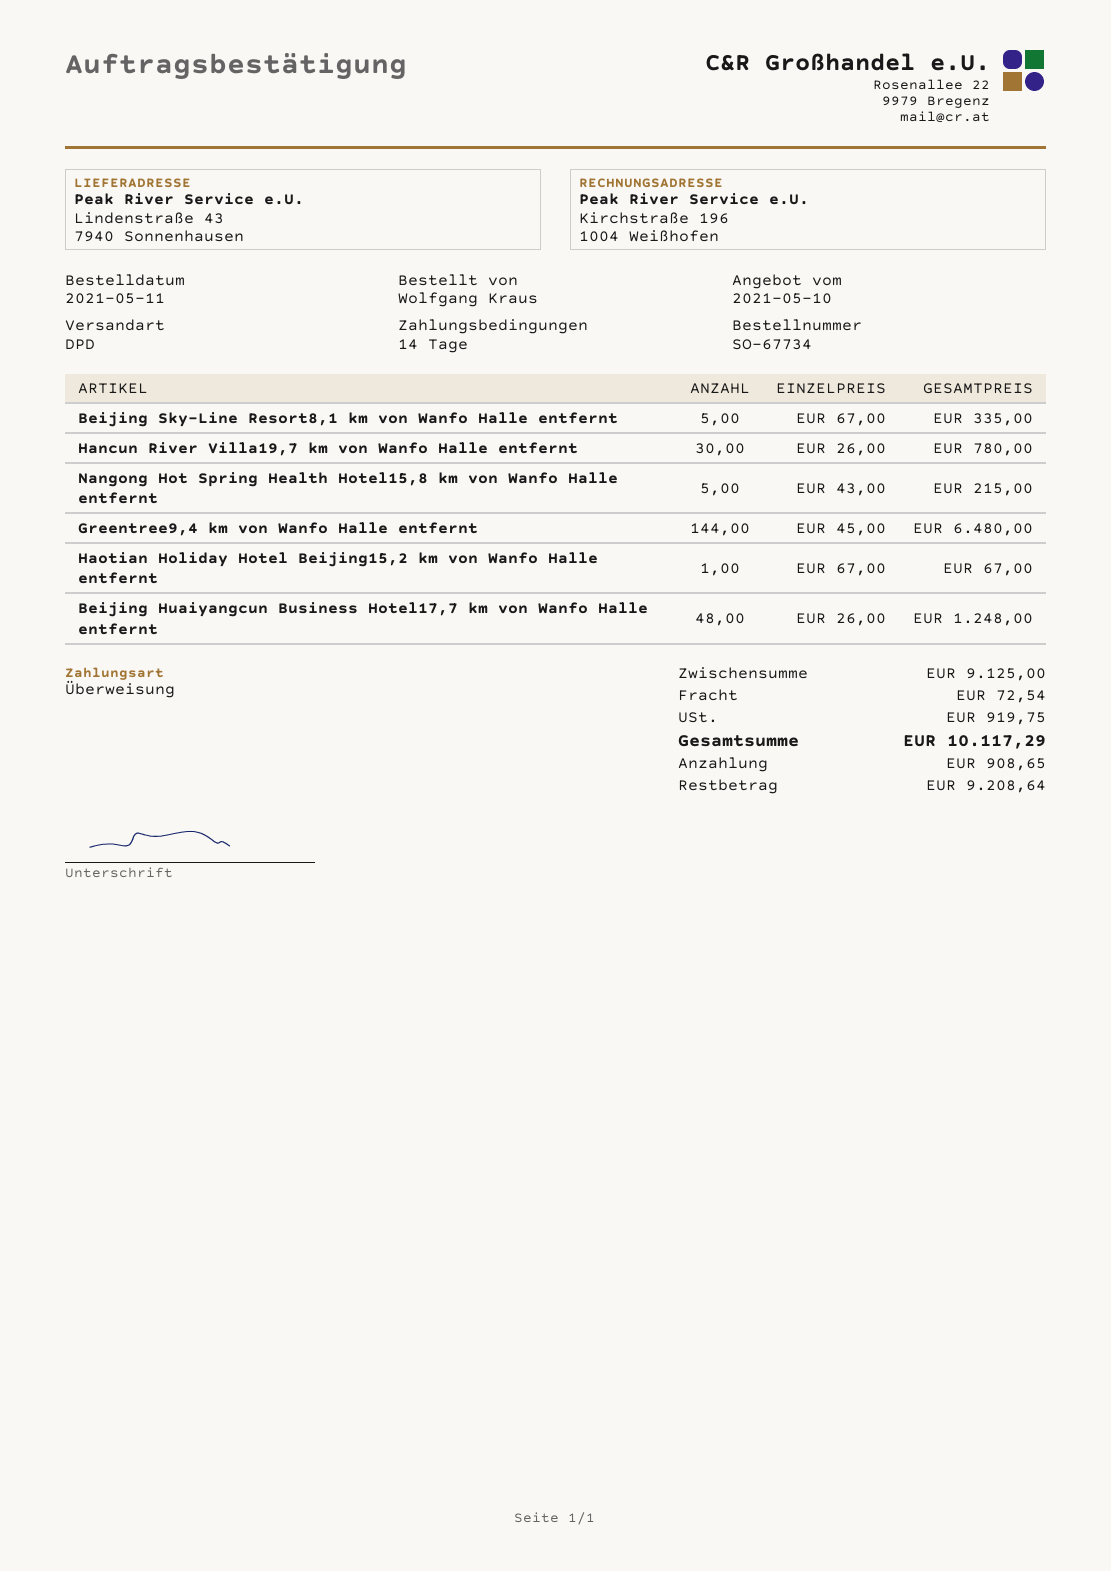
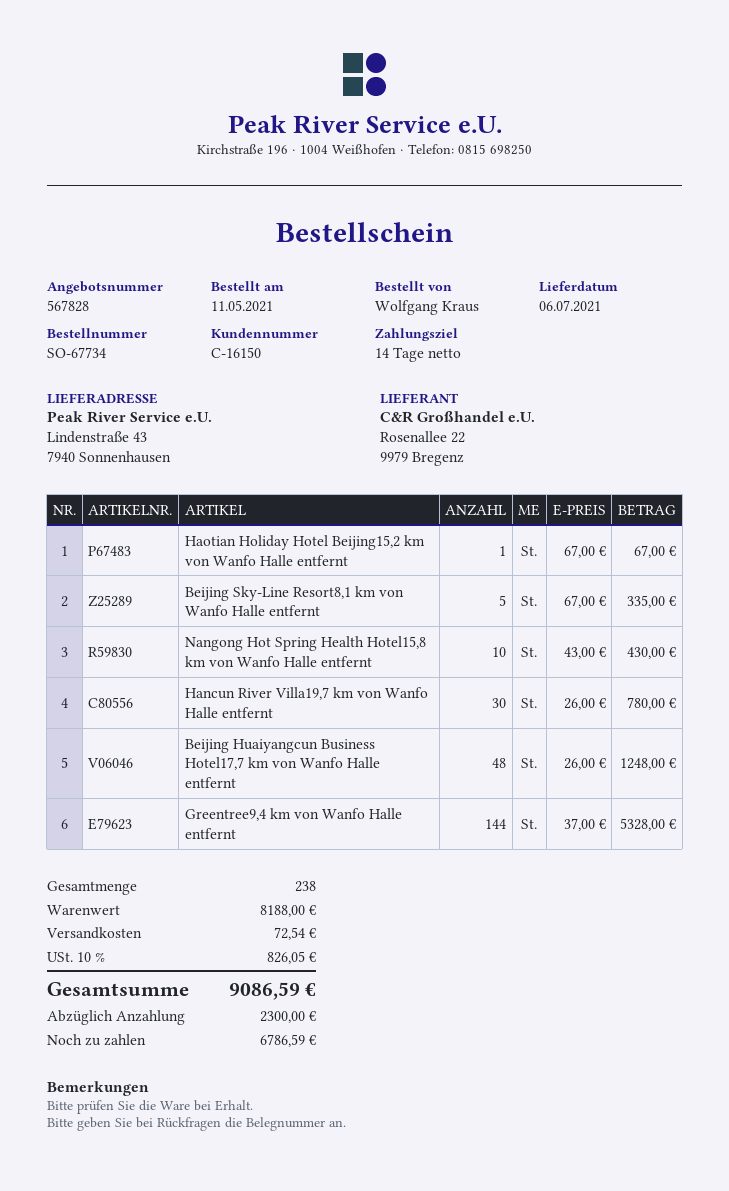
Nangong Hot Spring Health Hotel15,8 km von Wanfo Halle entfernt: 5 x 43.00 = 215.00 -> 10 x 43.00 = 430.00
Greentree9,4 km von Wanfo Halle entfernt: 144 x 45.00 = 6480.00 -> 144 x 37.00 = 5328.00
subtotal: 9125.00 -> 8188.00
tax: 919.75 -> 826.05
total: 10117.29 -> 9086.59
deposit: 908.65 -> 2300.00
balance: 9208.64 -> 6786.59

